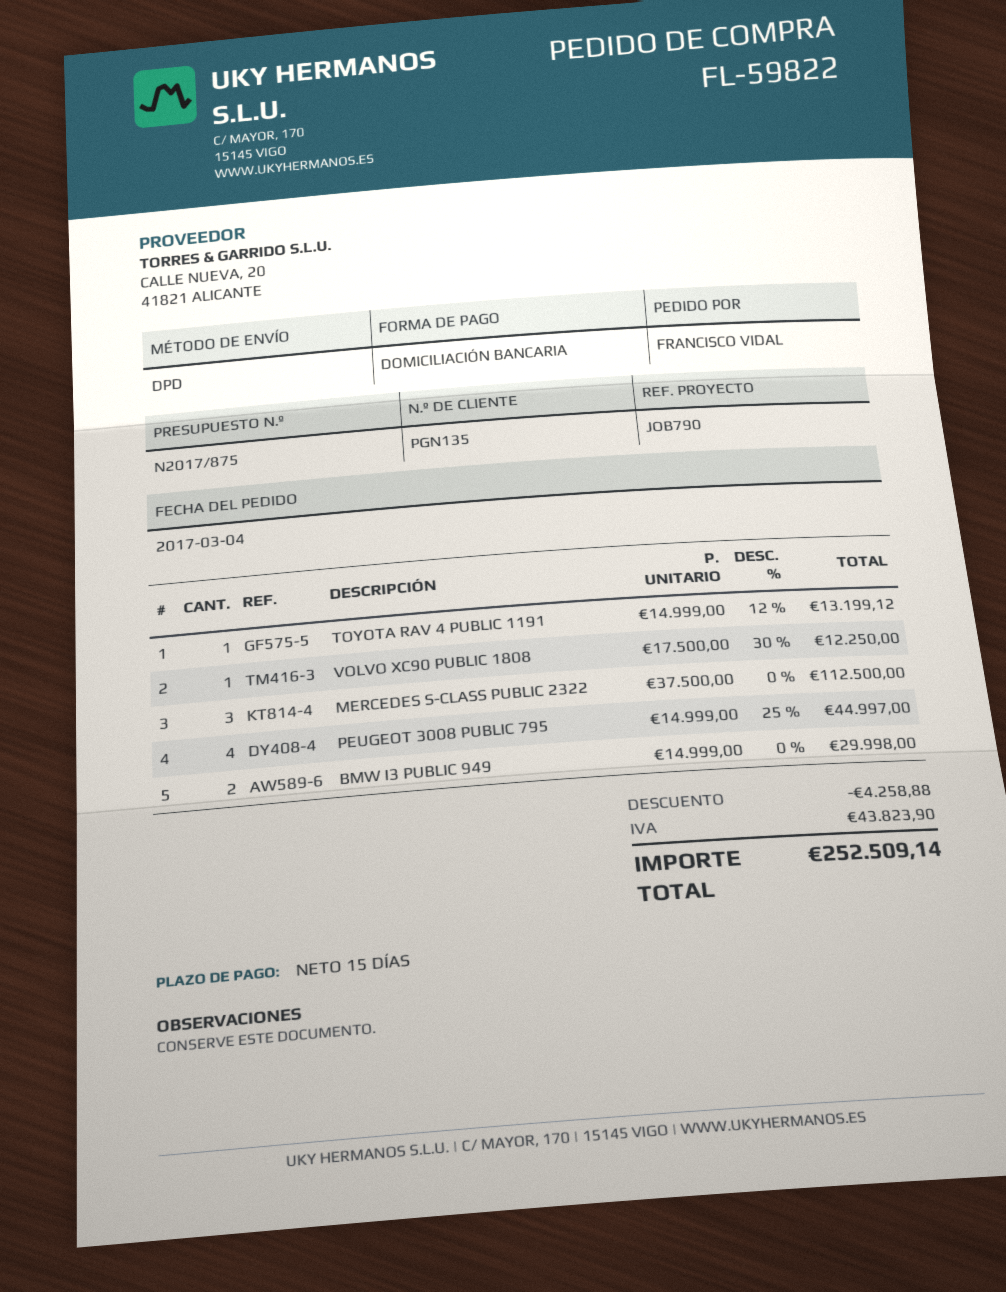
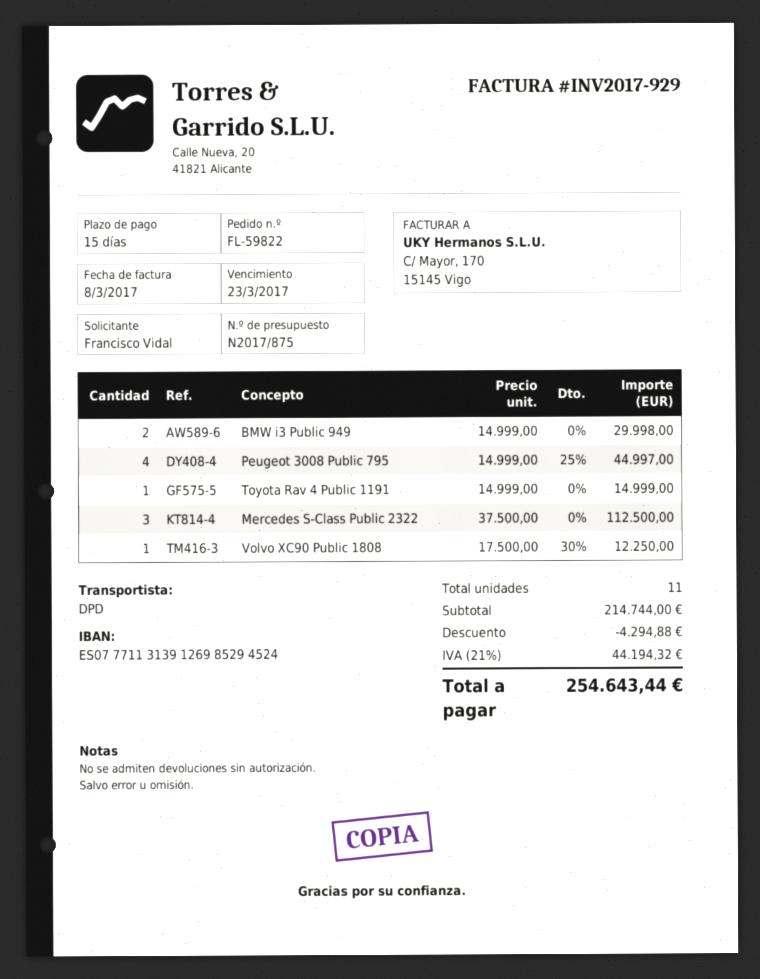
TOYOTA RAV 4 PUBLIC 1191: 1 x 14999.00 - 12% = 13199.12 -> 1 x 14999.00 = 14999.00
discount: 4258.88 -> 4294.88
tax: 43823.90 -> 44194.32
total: 252509.14 -> 254643.44

